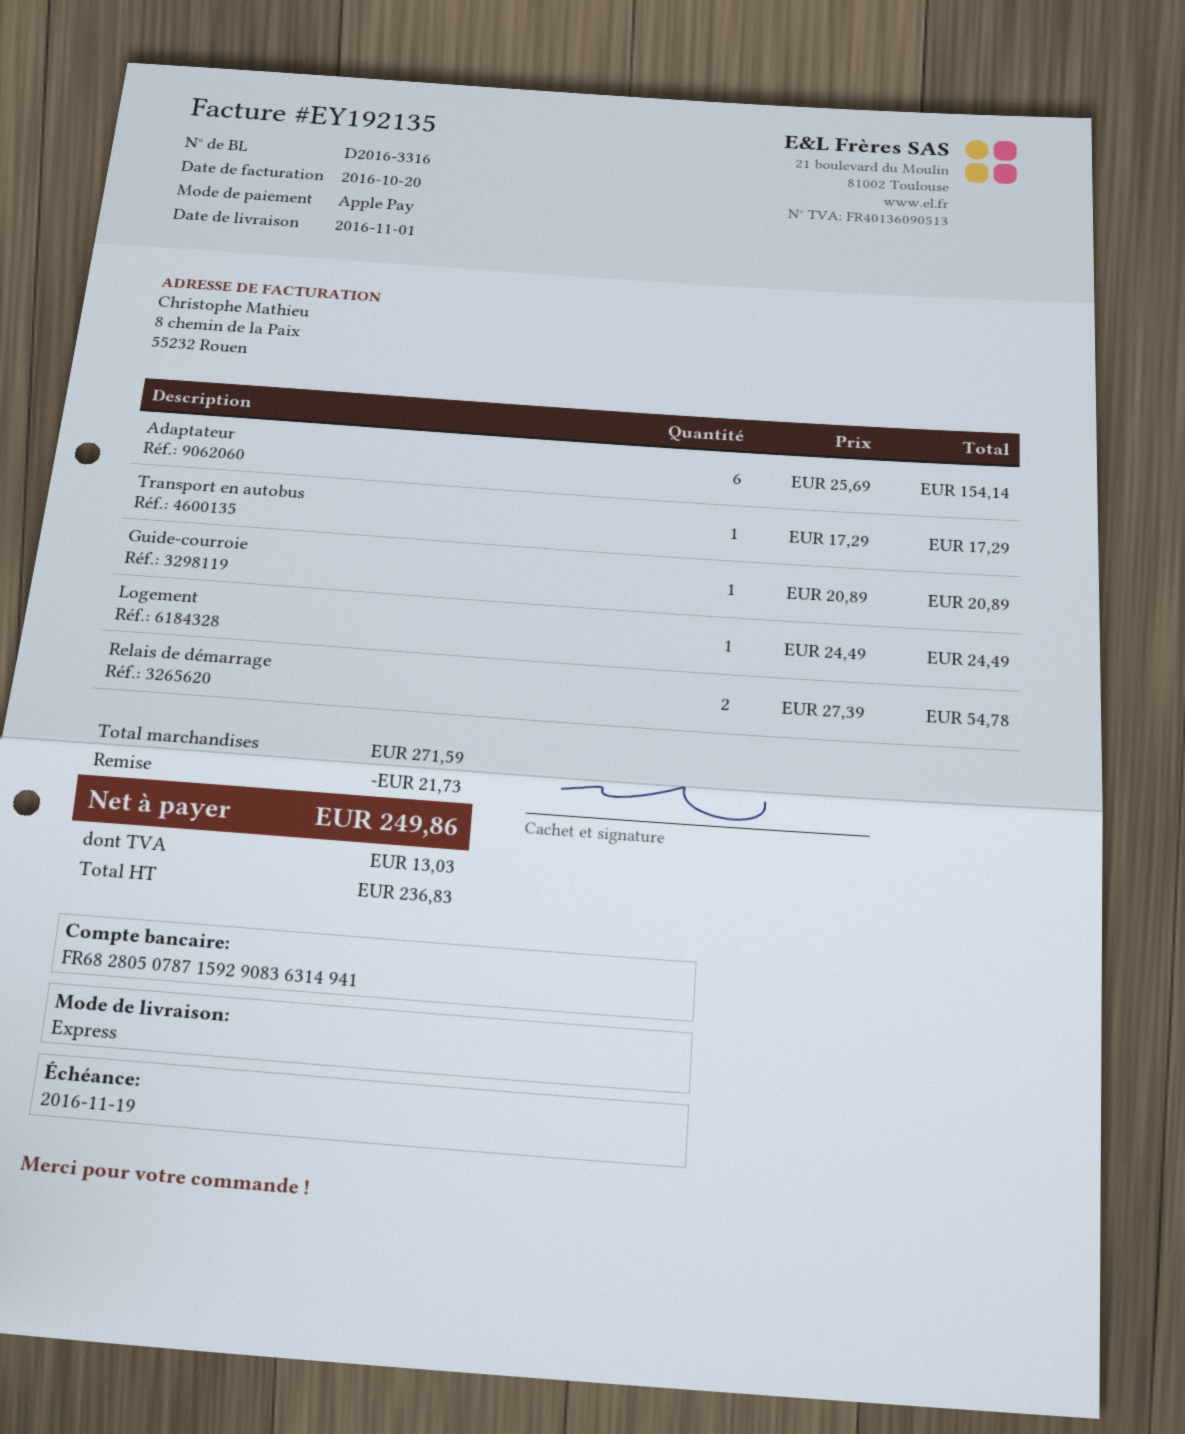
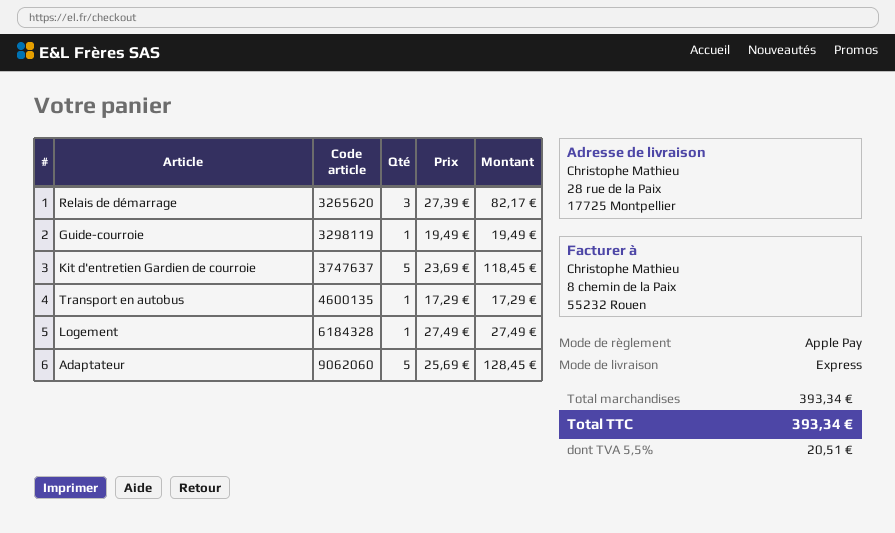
Adaptateur: 6 x 25.69 = 154.14 -> 5 x 25.69 = 128.45
Guide-courroie: 1 x 20.89 = 20.89 -> 1 x 19.49 = 19.49
Logement: 1 x 24.49 = 24.49 -> 1 x 27.49 = 27.49
Relais de démarrage: 2 x 27.39 = 54.78 -> 3 x 27.39 = 82.17
Kit d'entretien Gardien de courroie: none -> 5 x 23.69 = 118.45
subtotal: 271.59 -> 393.34
discount: 21.73 -> none
tax: 13.03 -> 20.51
total: 249.86 -> 393.34

